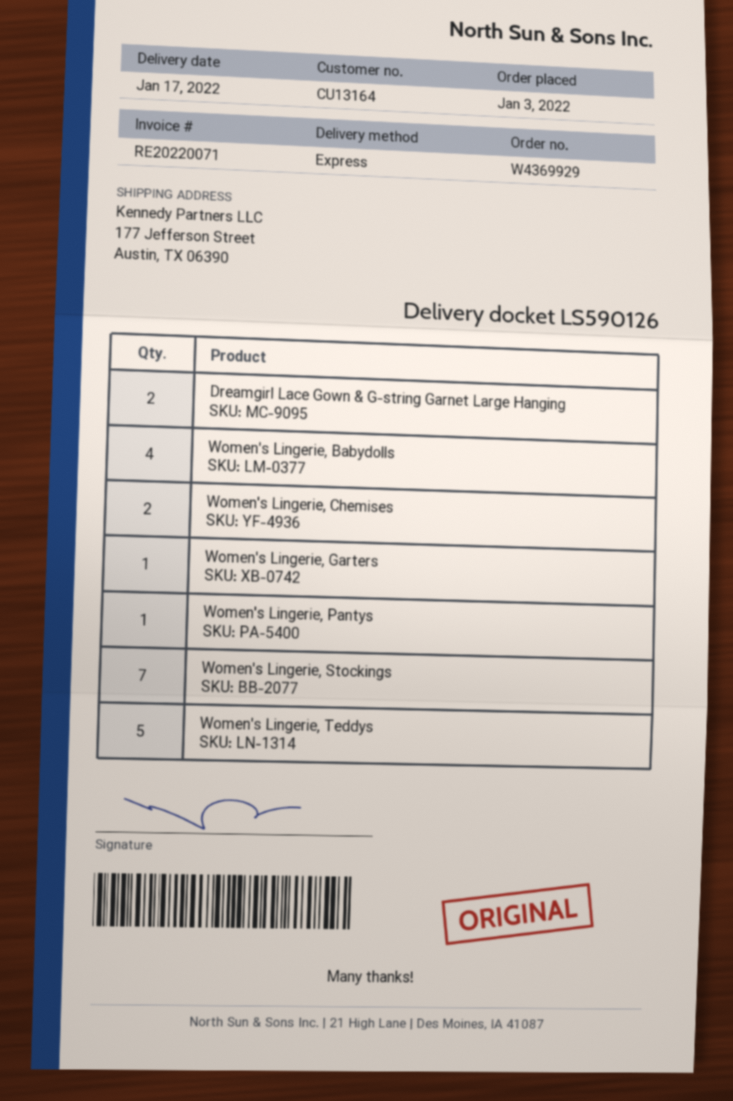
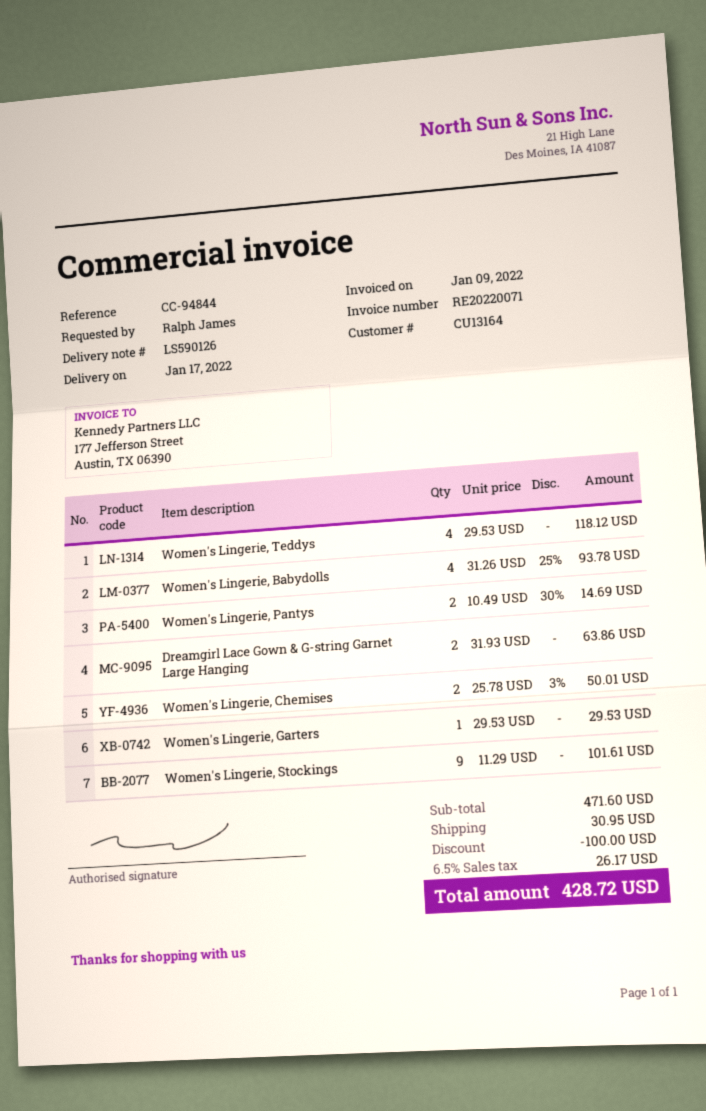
Women's Lingerie, Pantys: 1 -> 2
Women's Lingerie, Stockings: 7 -> 9
Women's Lingerie, Teddys: 5 -> 4

